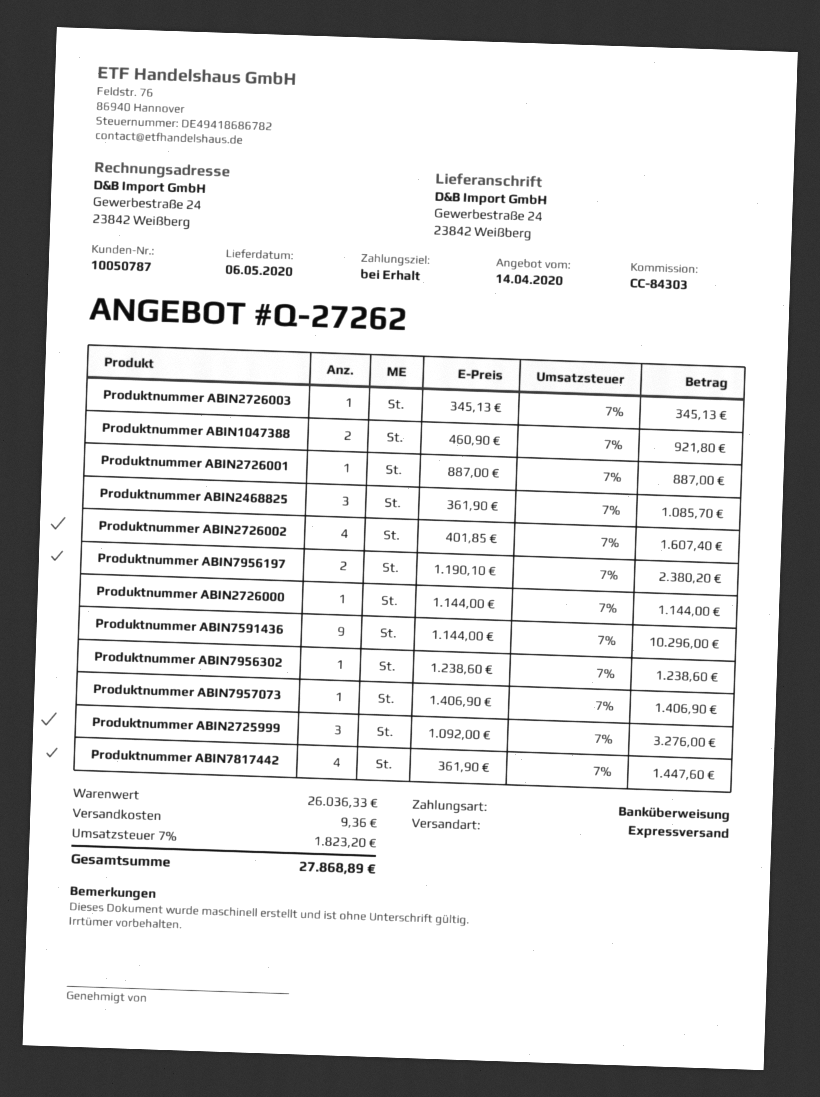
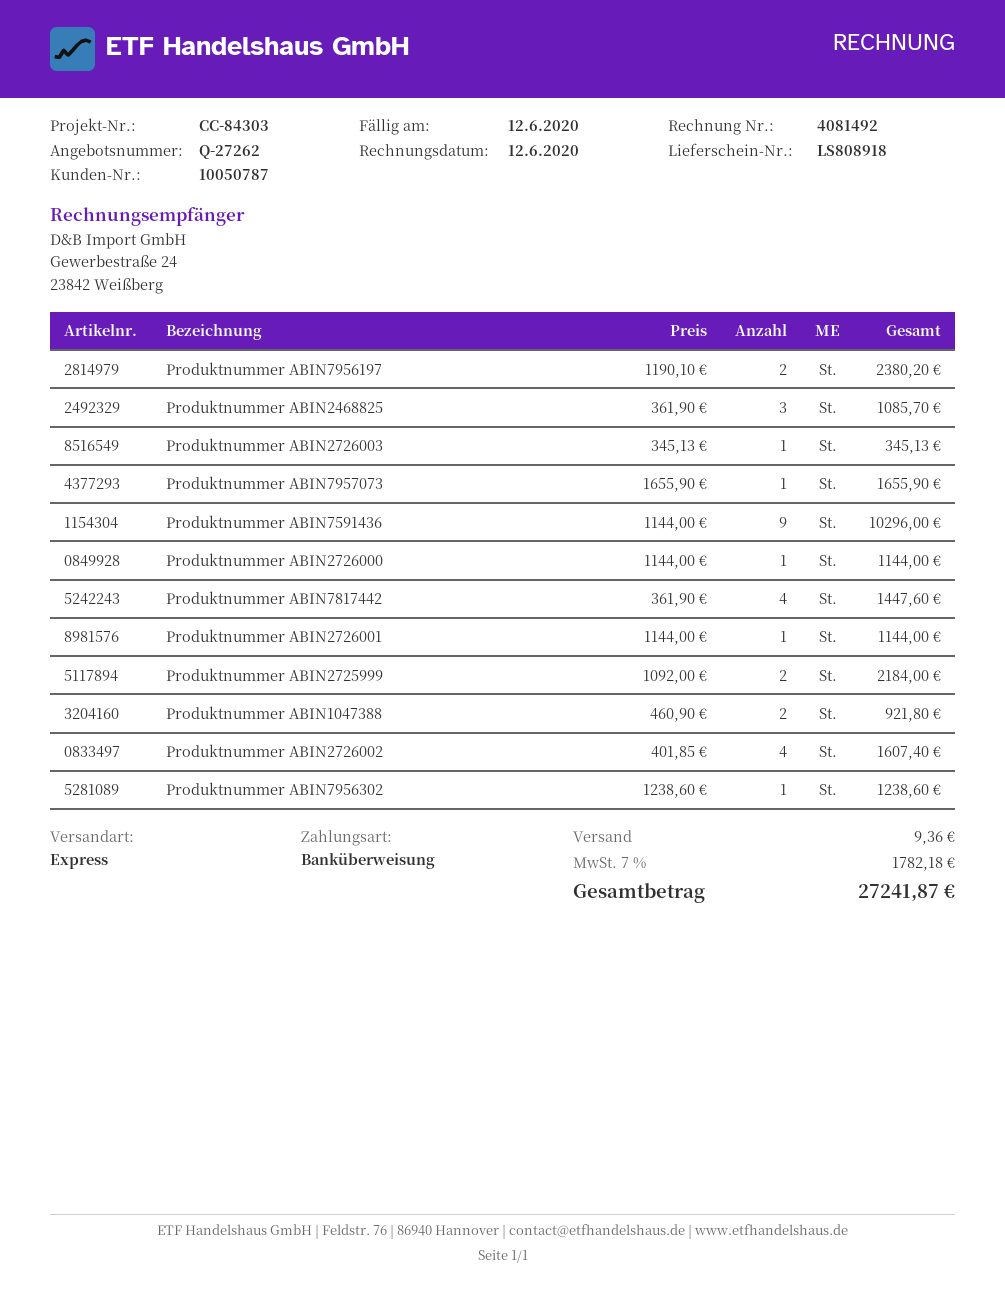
Produktnummer ABIN2726001: 1 x 887.00 = 887.00 -> 1 x 1144.00 = 1144.00
Produktnummer ABIN7957073: 1 x 1406.90 = 1406.90 -> 1 x 1655.90 = 1655.90
Produktnummer ABIN2725999: 3 x 1092.00 = 3276.00 -> 2 x 1092.00 = 2184.00
tax: 7% = 1823.20 -> 7% = 1782.18
total: 27868.89 -> 27241.87

